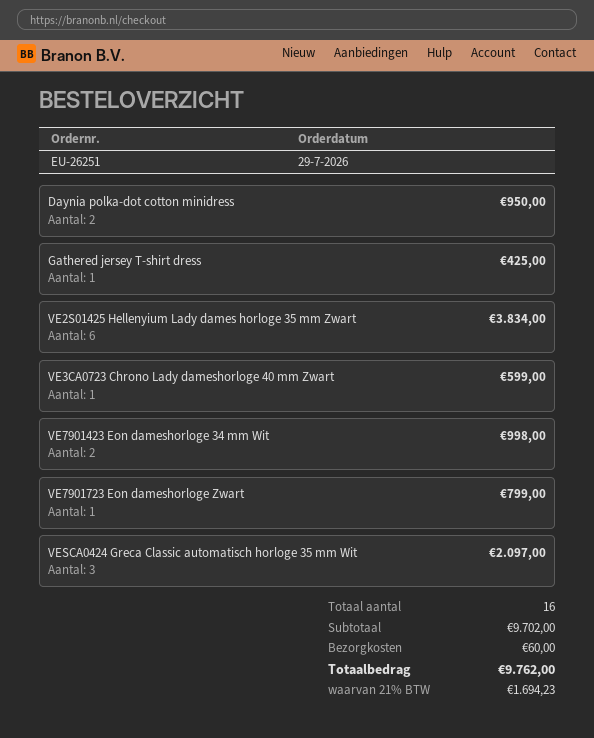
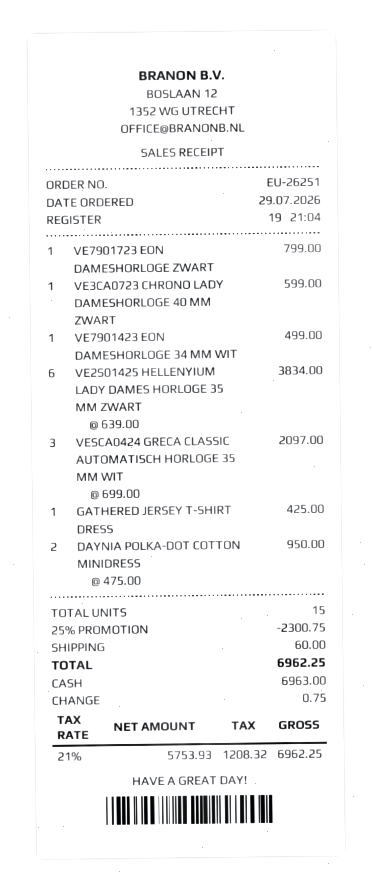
VE7901423 Eon dameshorloge 34 mm Wit: 2 for 998.00 -> 1 for 499.00
total quantity: 16 -> 15
discount: none -> 25% = 2300.75
tax: 21% = 1694.23 -> 21% = 1208.32
total: 9762.00 -> 6962.25

